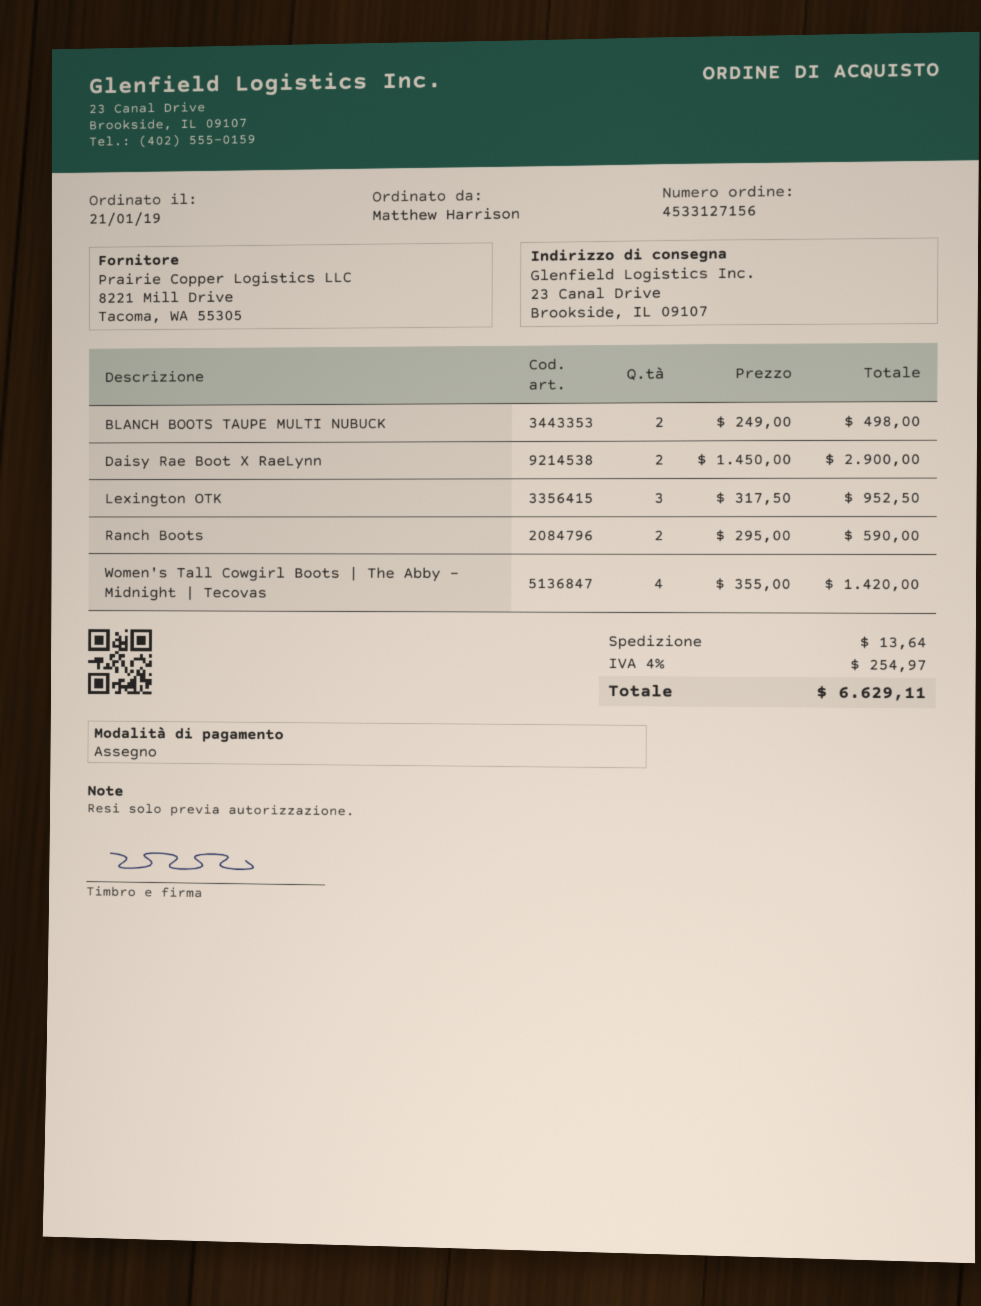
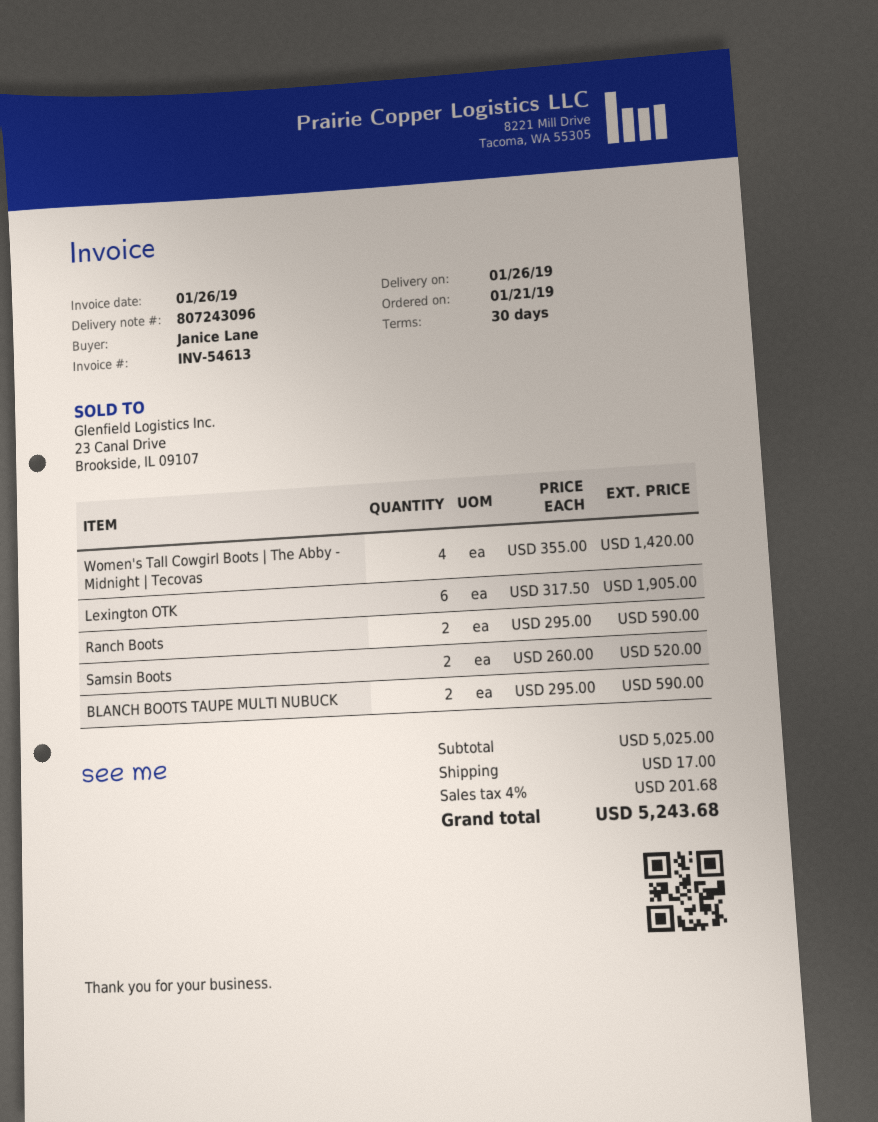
ordered by: Matthew Harrison -> Janice Lane
BLANCH BOOTS TAUPE MULTI NUBUCK: 2 x 249.00 = 498.00 -> 2 x 295.00 = 590.00
Daisy Rae Boot X RaeLynn: 2 x 1450.00 = 2900.00 -> none
Lexington OTK: 3 x 317.50 = 952.50 -> 6 x 317.50 = 1905.00
Samsin Boots: none -> 2 x 260.00 = 520.00
shipping: 13.64 -> 17.00
tax: 4% = 254.97 -> 4% = 201.68
total: 6629.11 -> 5243.68

